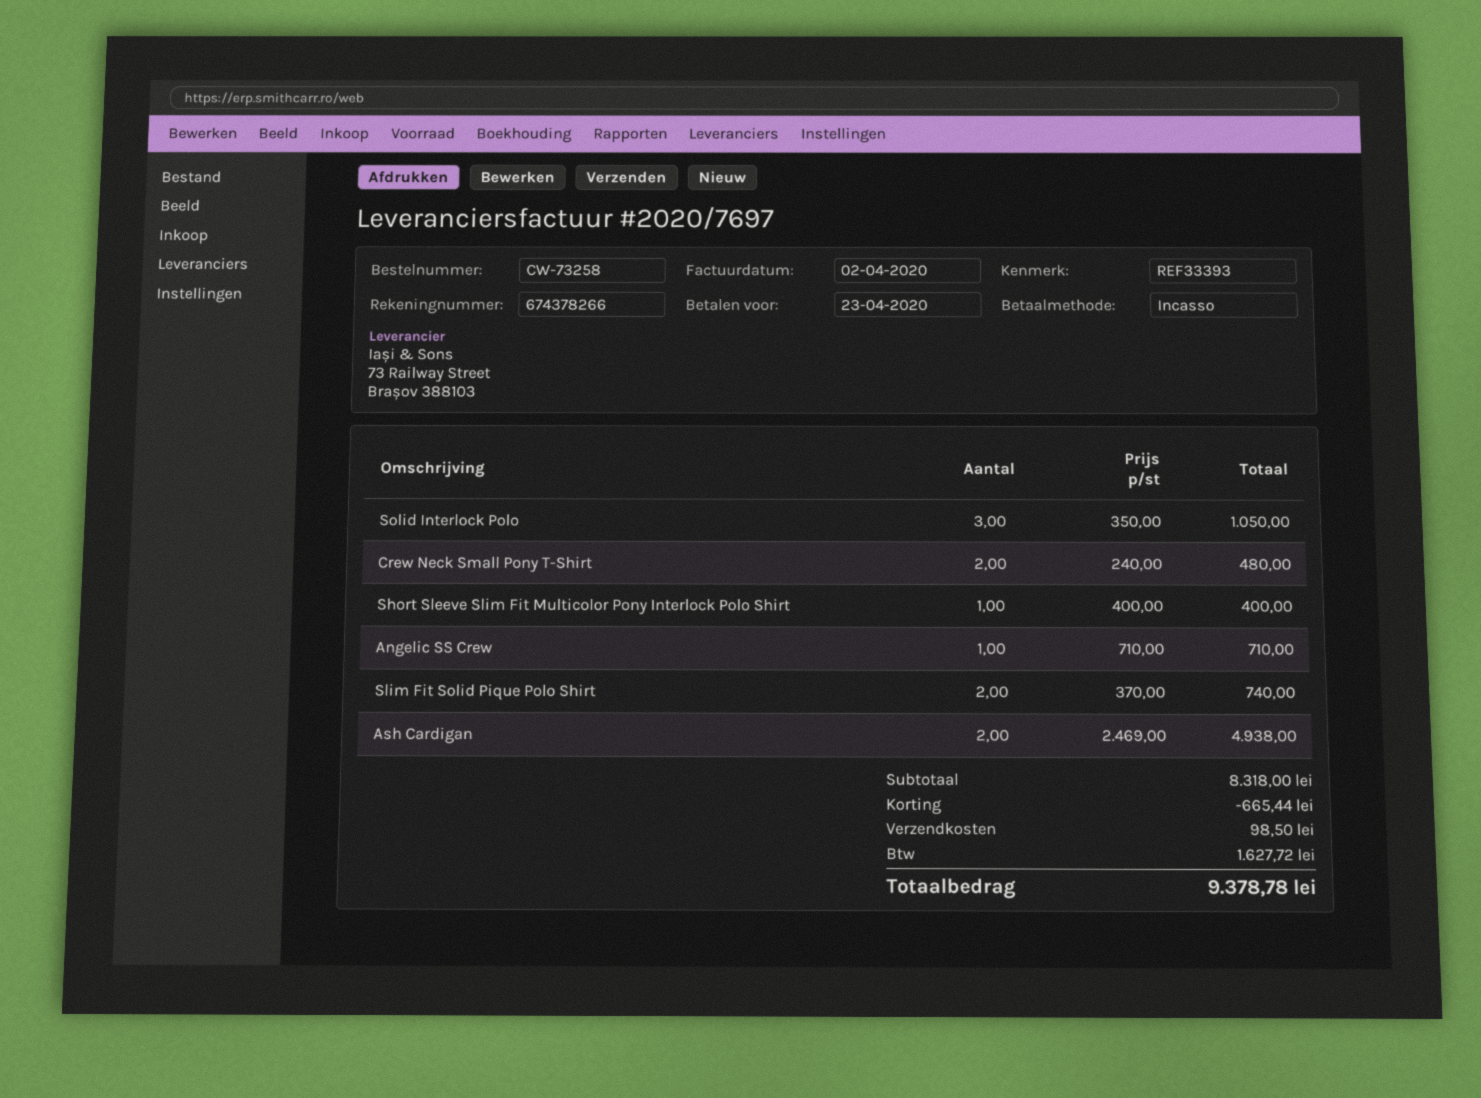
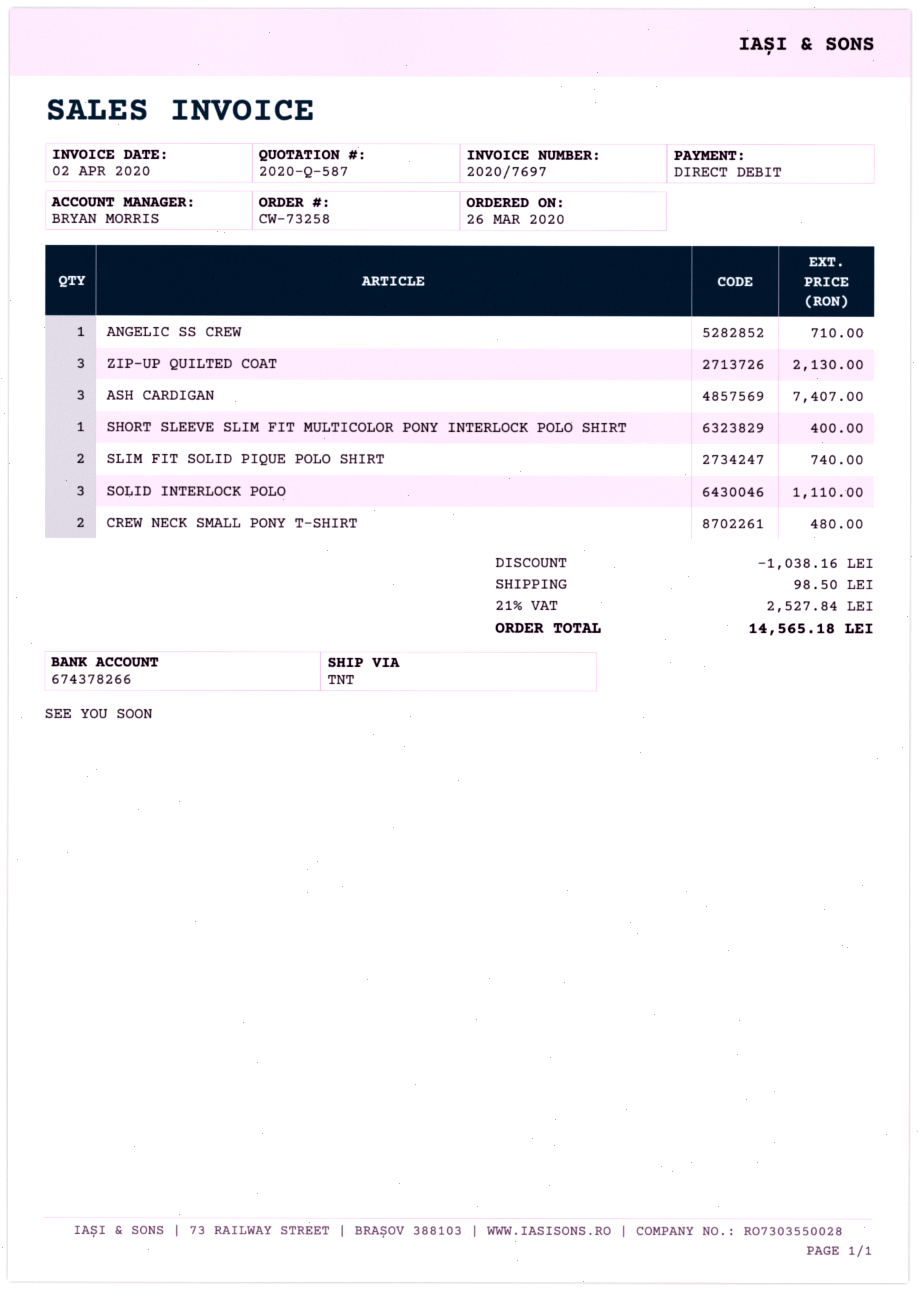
Solid Interlock Polo: 3 for 1050.00 -> 3 for 1110.00
Ash Cardigan: 2 for 4938.00 -> 3 for 7407.00
ZIP-UP QUILTED COAT: none -> 3 for 2130.00
discount: 665.44 -> 1038.16
tax: 1627.72 -> 2527.84
total: 9378.78 -> 14565.18

